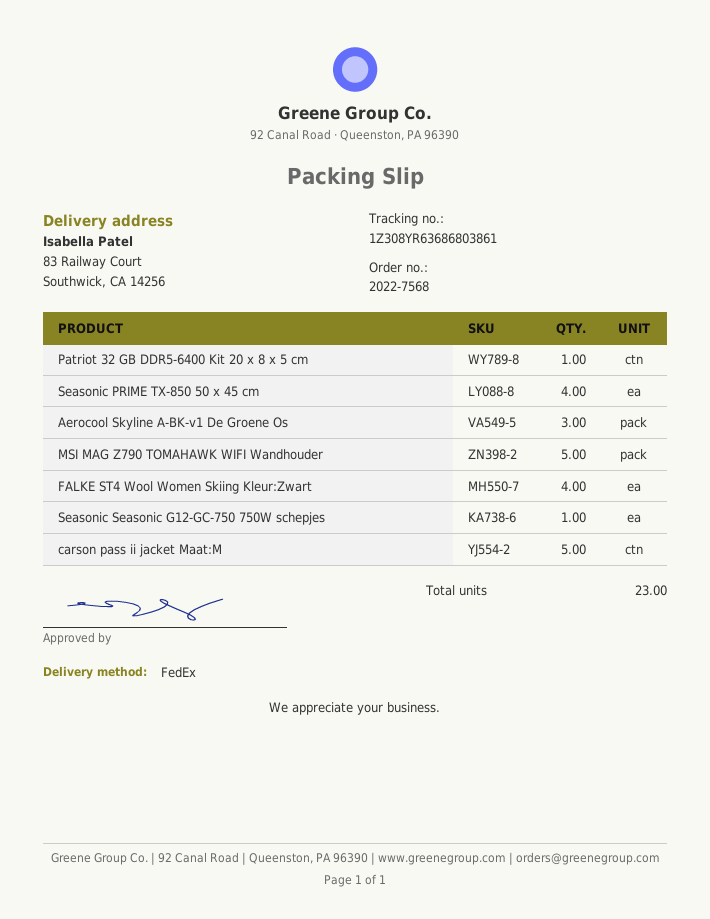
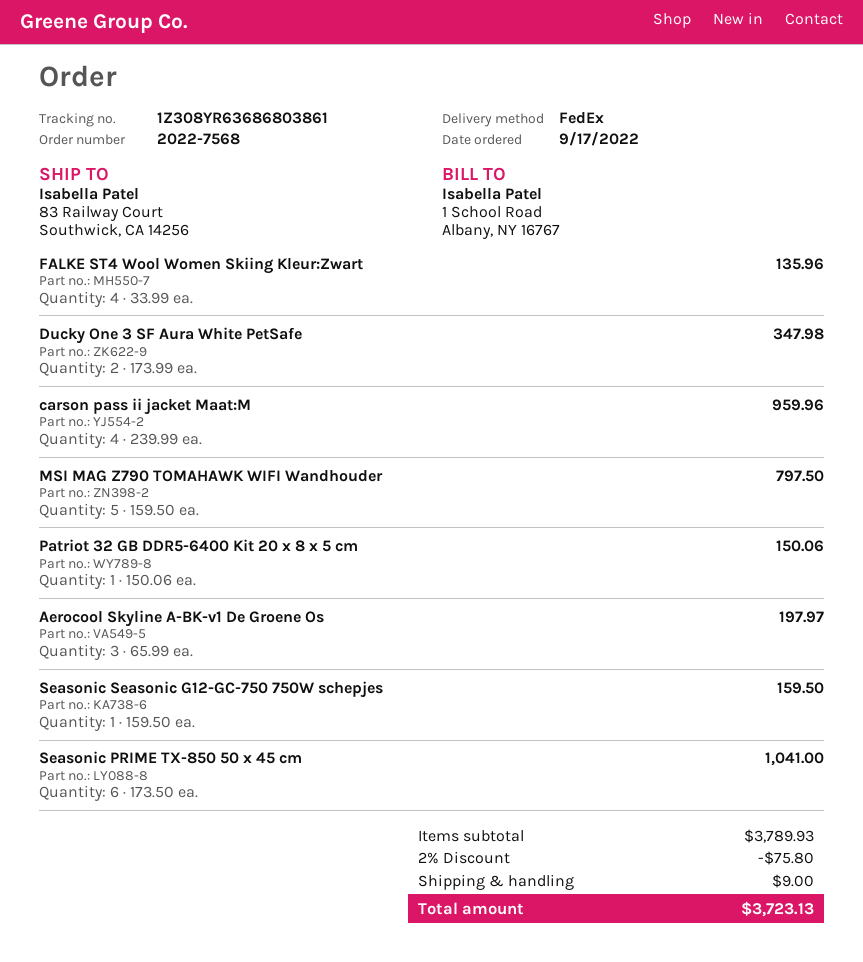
Seasonic PRIME TX-850 50 x 45 cm: 4 -> 6
carson pass ii jacket Maat:M: 5 -> 4
Ducky One 3 SF Aura White PetSafe: none -> 2

